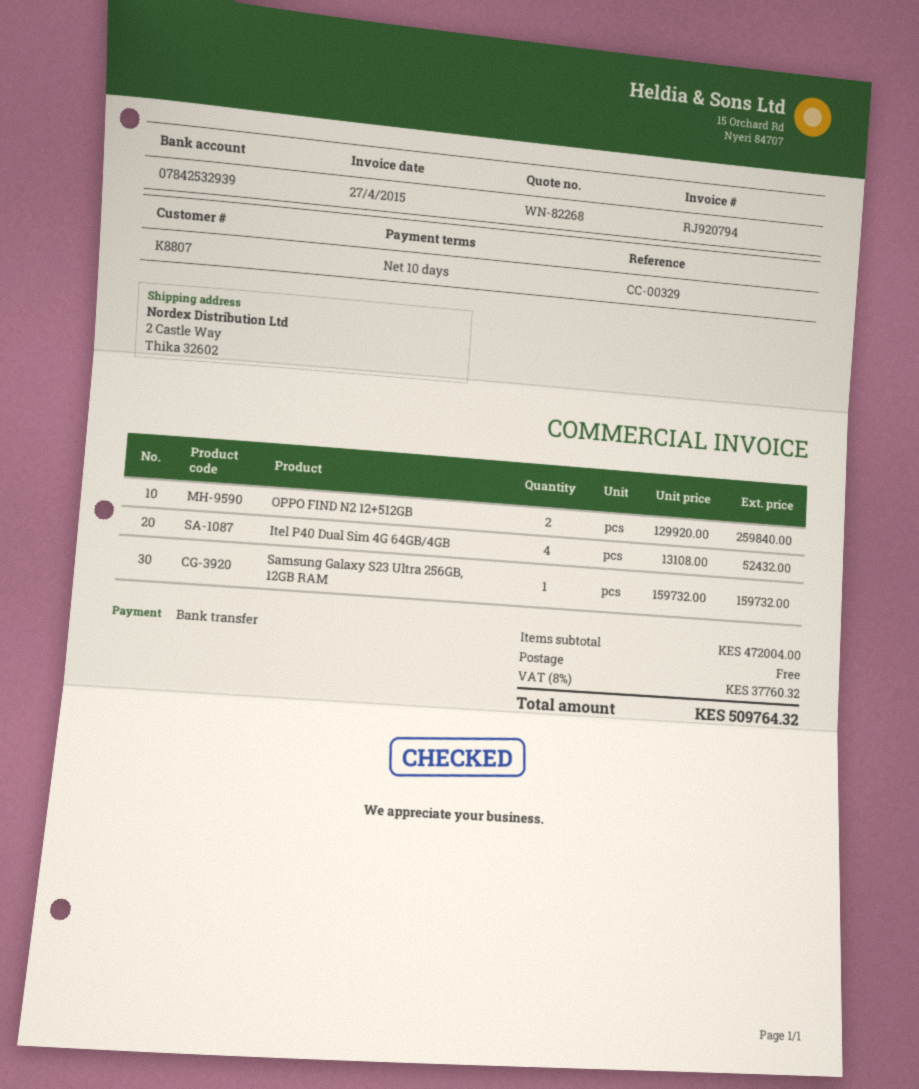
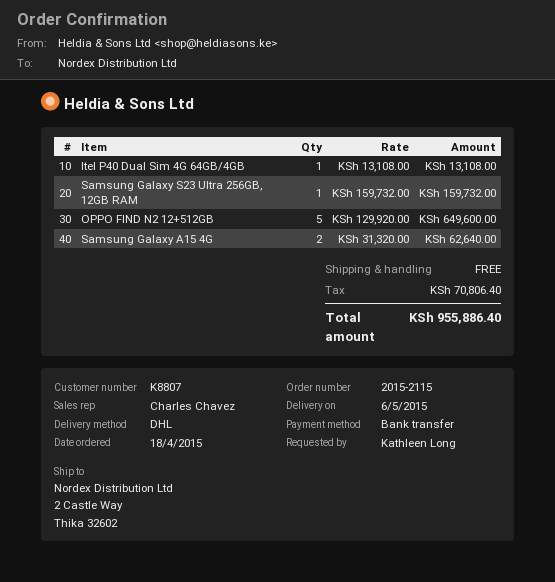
OPPO FIND N2 12+512GB: 2 x 129920.00 = 259840.00 -> 5 x 129920.00 = 649600.00
Itel P40 Dual Sim 4G 64GB/4GB: 4 x 13108.00 = 52432.00 -> 1 x 13108.00 = 13108.00
Samsung Galaxy A15 4G: none -> 2 x 31320.00 = 62640.00
tax: 37760.32 -> 70806.40
total: 509764.32 -> 955886.40

